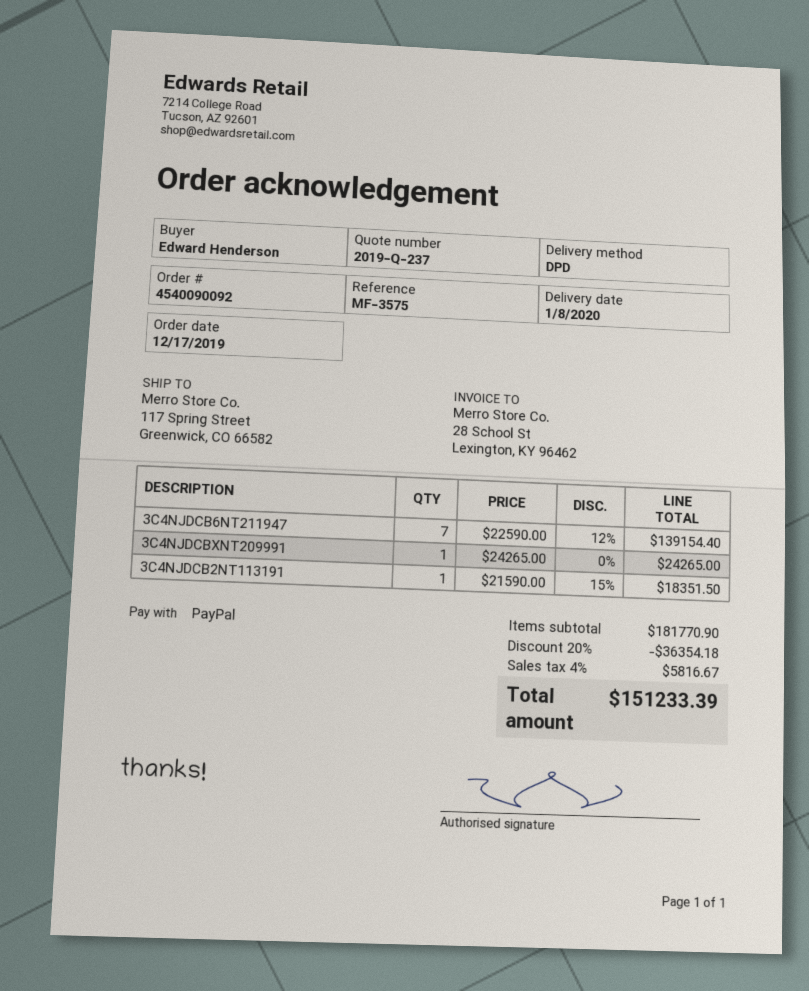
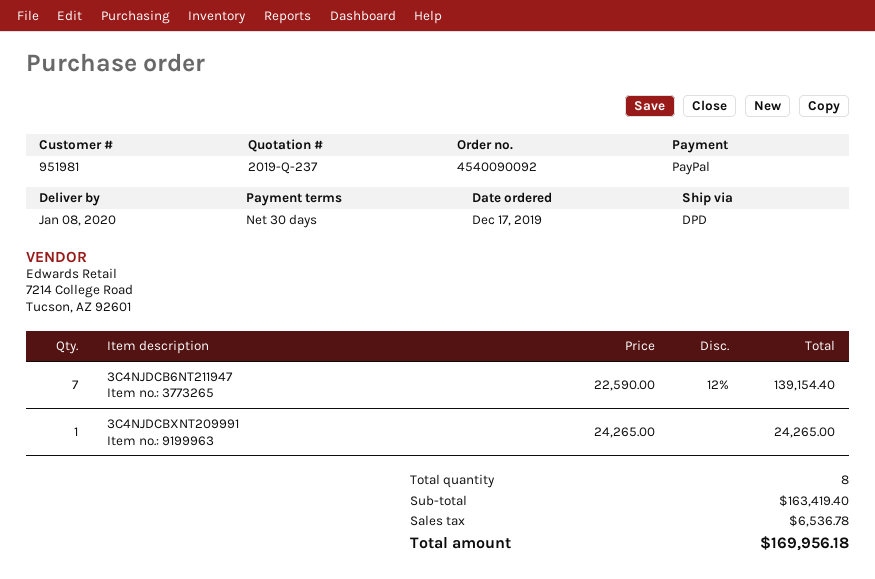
3C4NJDCB2NT113191: 1 x 21590.00 - 15% = 18351.50 -> none
subtotal: 181770.90 -> 163419.40
discount: 20% = 36354.18 -> none
tax: 5816.67 -> 6536.78
total: 151233.39 -> 169956.18

